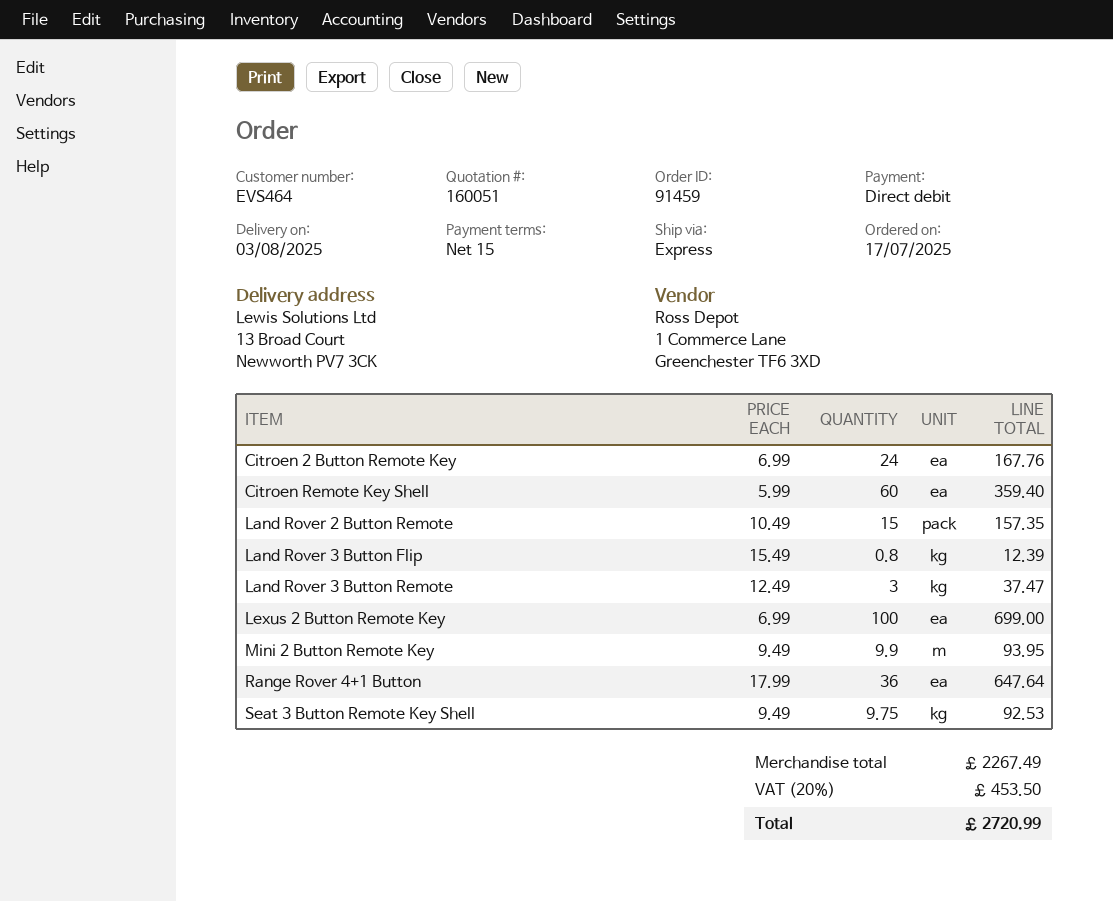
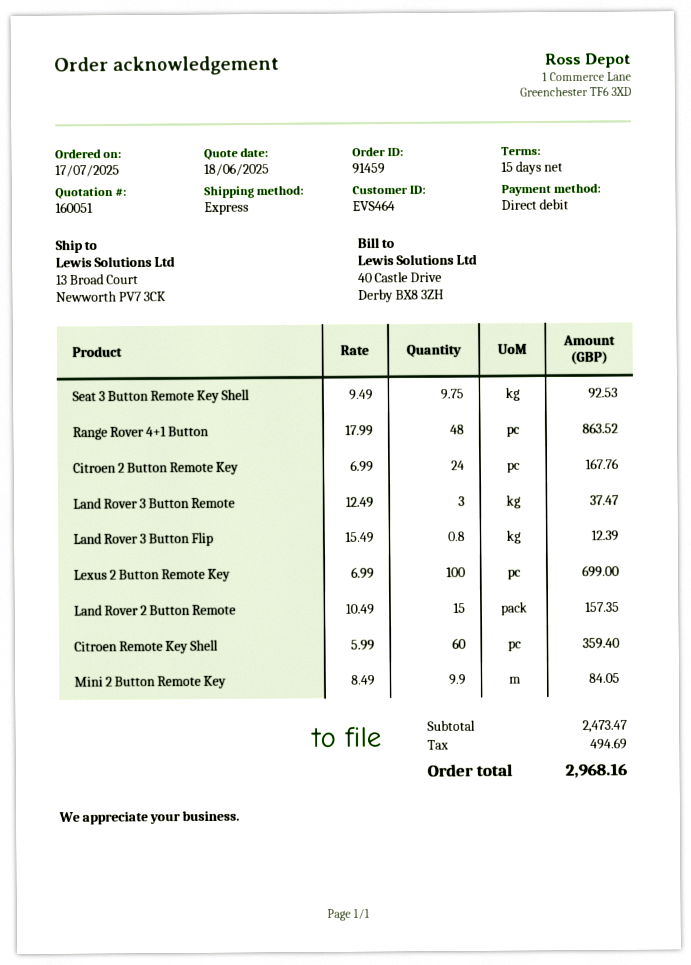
Mini 2 Button Remote Key: 9.9 x 9.49 = 93.95 -> 9.9 x 8.49 = 84.05
Range Rover 4+1 Button: 36 x 17.99 = 647.64 -> 48 x 17.99 = 863.52
subtotal: 2267.49 -> 2473.47
tax: 453.50 -> 494.69
total: 2720.99 -> 2968.16

